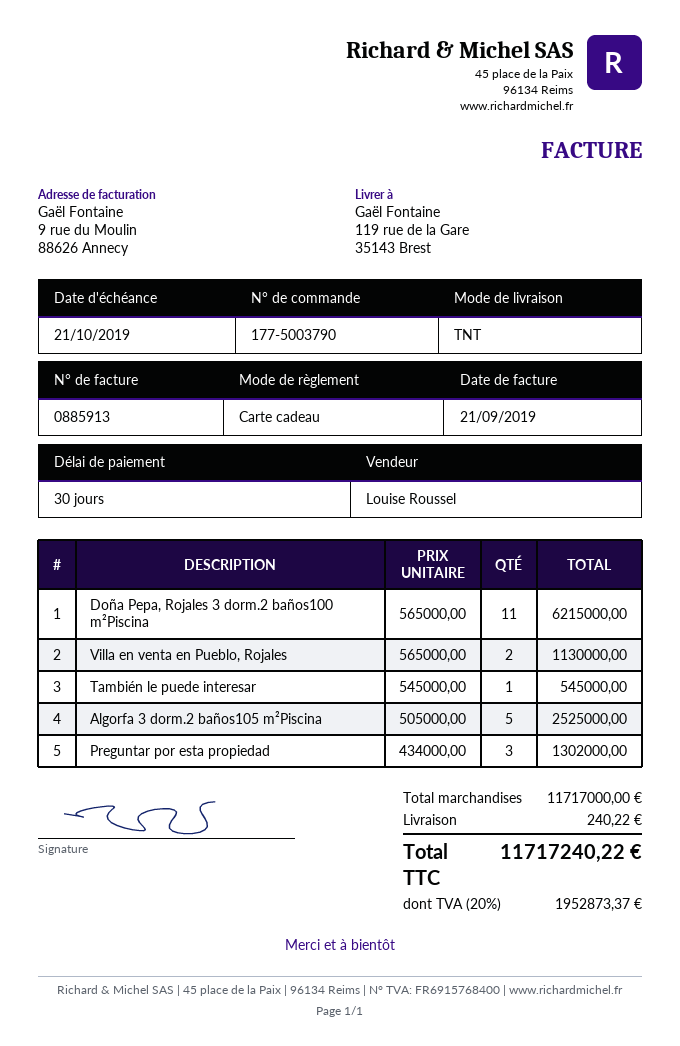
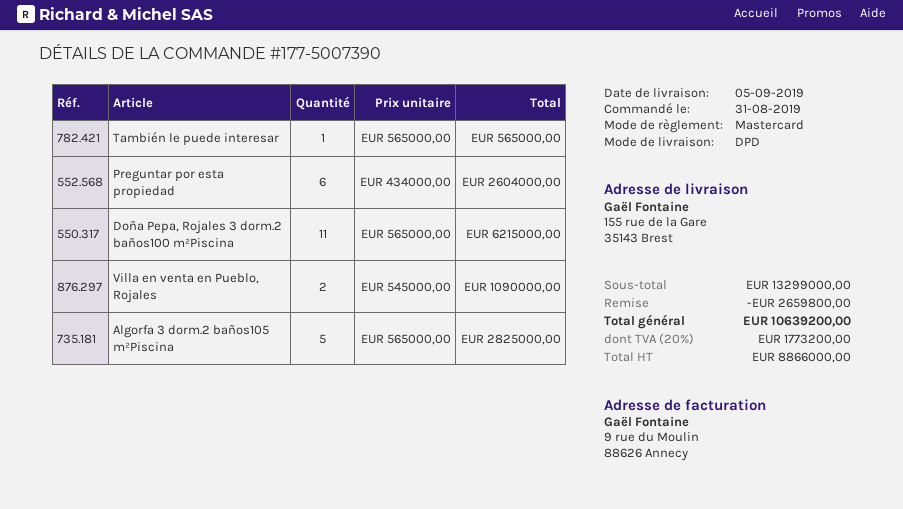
order number: 177-5003790 -> 177-5007390
payment method: gift card -> Mastercard
shipping method: TNT -> DPD
ship to: 119 rue de la Gare, 35143 Brest -> 155 rue de la Gare, 35143 Brest
Villa en venta en Pueblo, Rojales: 2 x 565000.00 = 1130000.00 -> 2 x 545000.00 = 1090000.00
También le puede interesar: 1 x 545000.00 = 545000.00 -> 1 x 565000.00 = 565000.00
Algorfa 3 dorm.2 baños105 m²Piscina: 5 x 505000.00 = 2525000.00 -> 5 x 565000.00 = 2825000.00
Preguntar por esta propiedad: 3 x 434000.00 = 1302000.00 -> 6 x 434000.00 = 2604000.00
subtotal: 11717000.00 -> 13299000.00
discount: none -> 2659800.00
shipping: 240.22 -> none
tax: 20% = 1952873.37 -> 20% = 1773200.00
total: 11717240.22 -> 10639200.00

